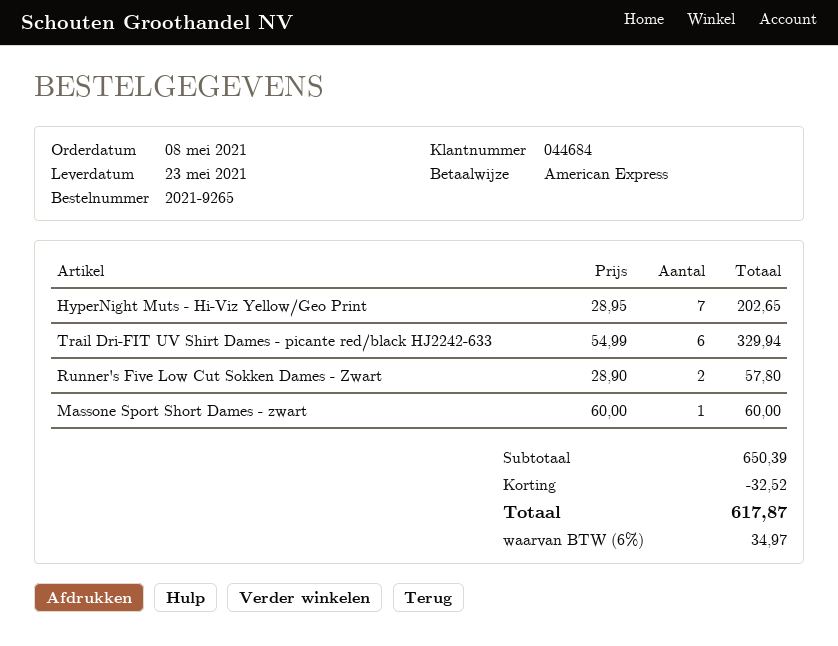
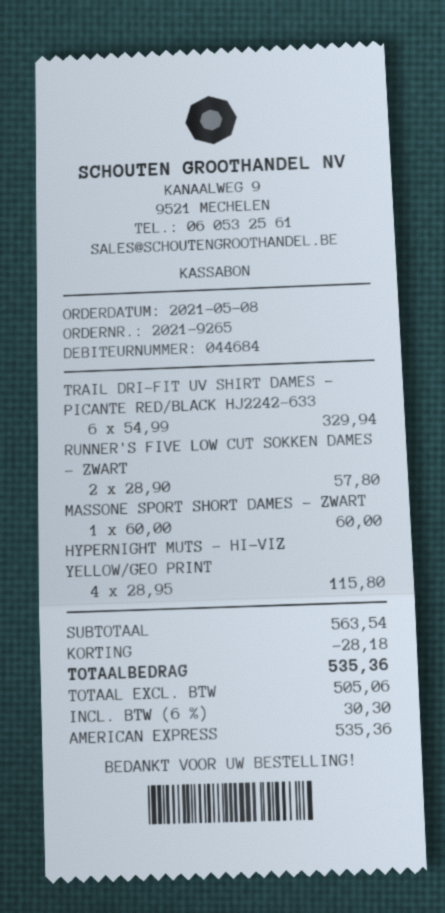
HyperNight Muts - Hi-Viz Yellow/Geo Print: 7 x 28.95 = 202.65 -> 4 x 28.95 = 115.80
subtotal: 650.39 -> 563.54
discount: 32.52 -> 28.18
tax: 6% = 34.97 -> 6% = 30.30
total: 617.87 -> 535.36

